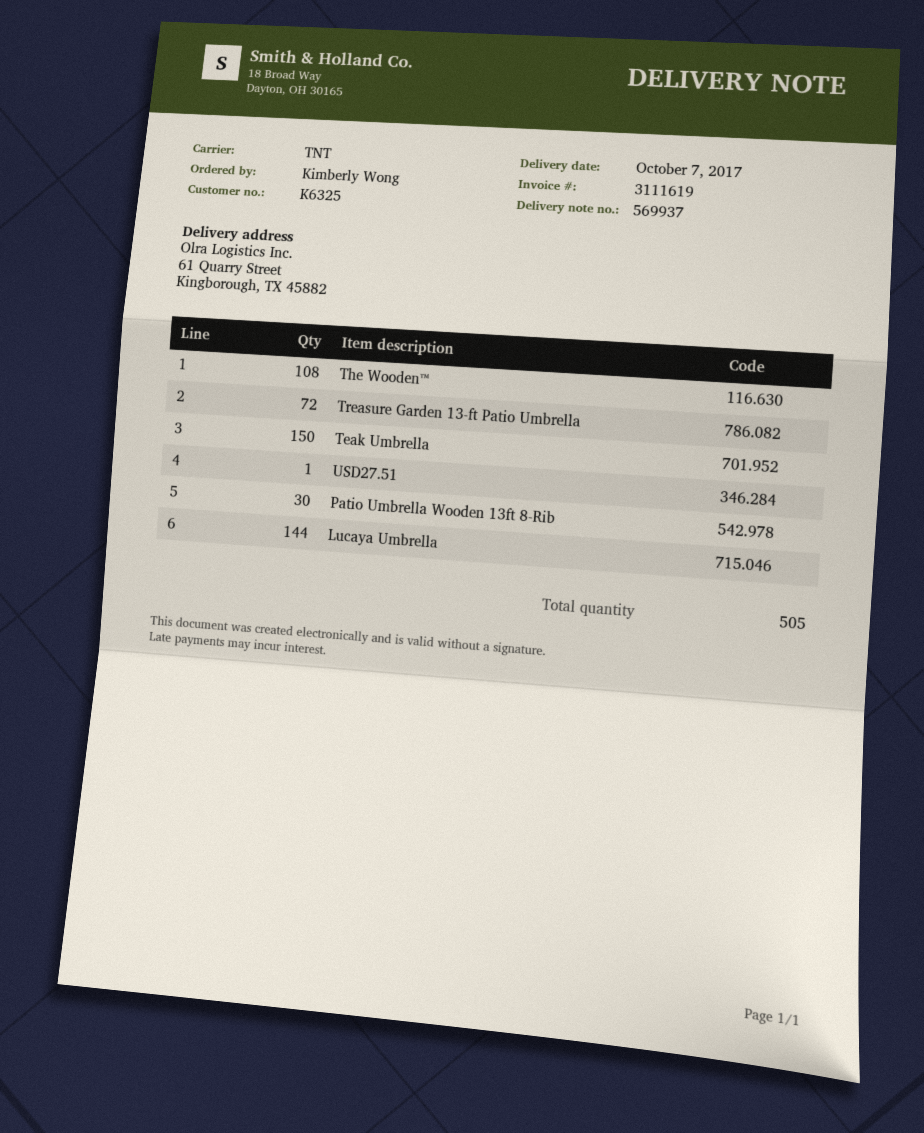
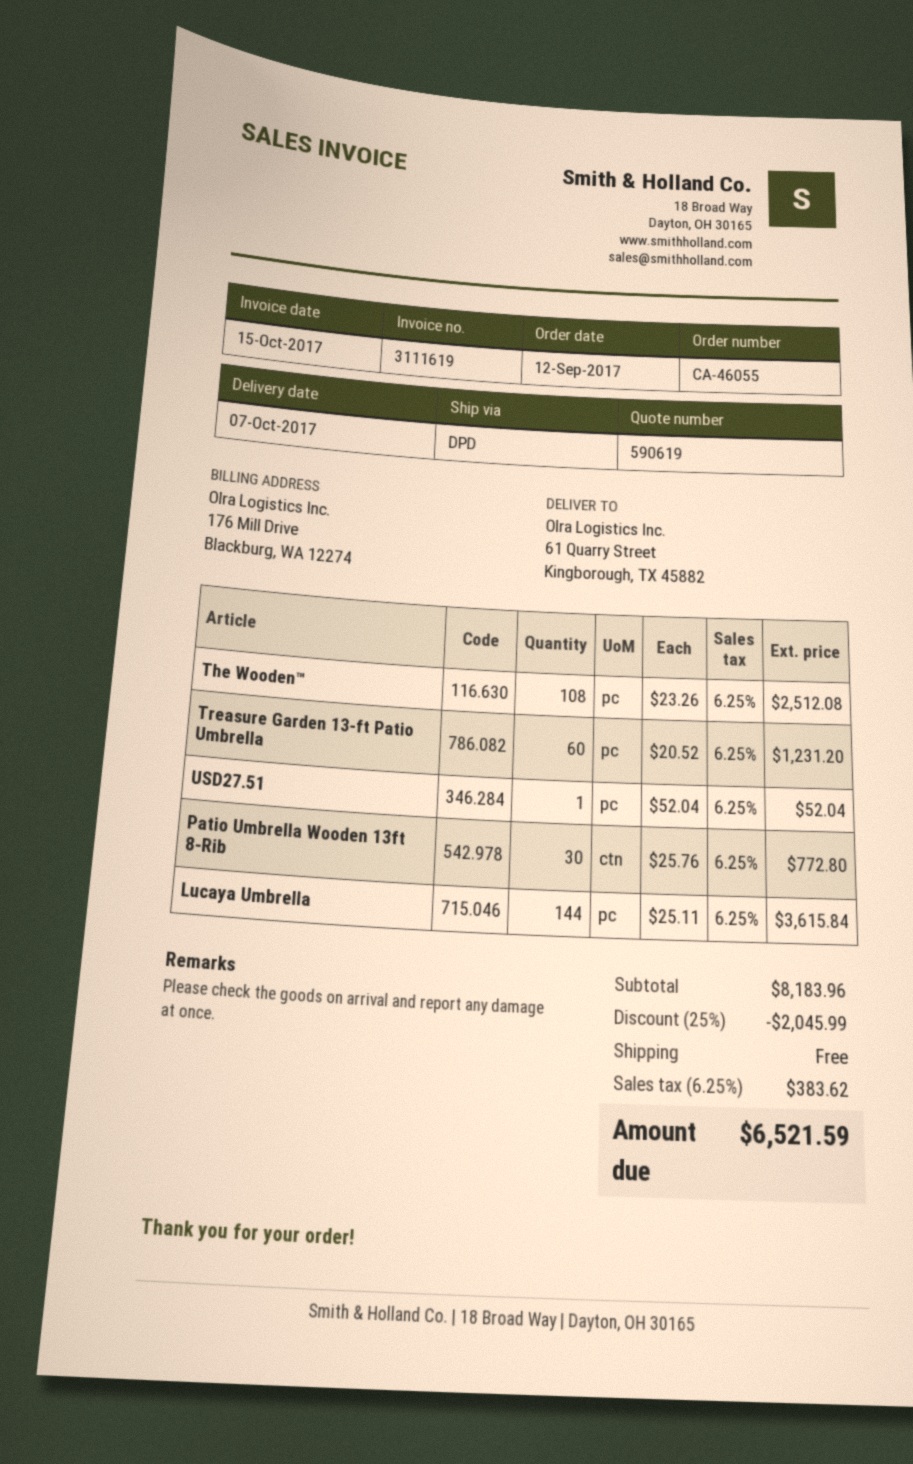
shipping method: TNT -> DPD
Treasure Garden 13-ft Patio Umbrella: 72 -> 60
Teak Umbrella: 150 -> none

